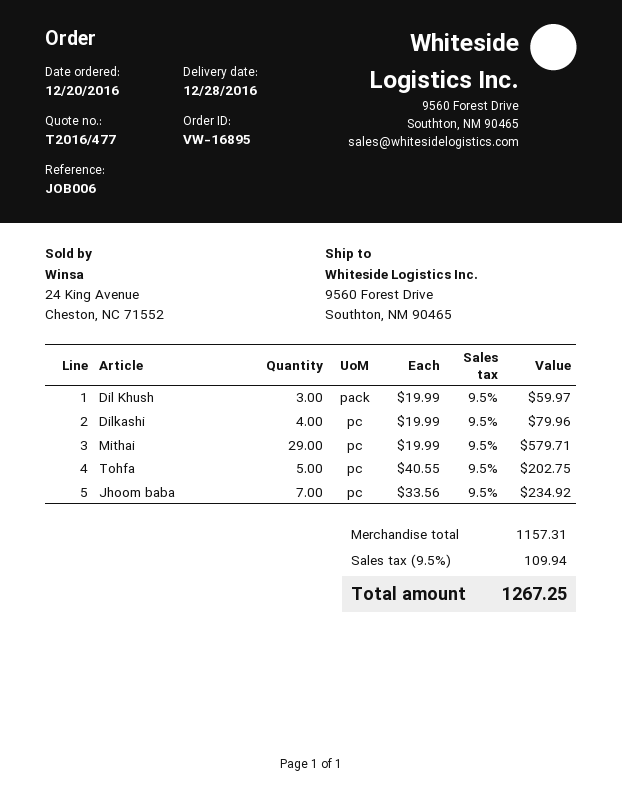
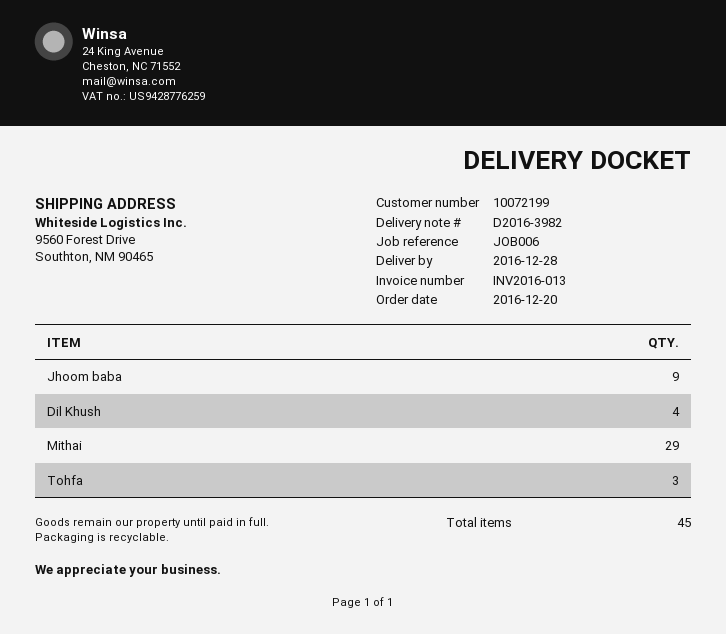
Dil Khush: 3 -> 4
Dilkashi: 4 -> none
Tohfa: 5 -> 3
Jhoom baba: 7 -> 9

